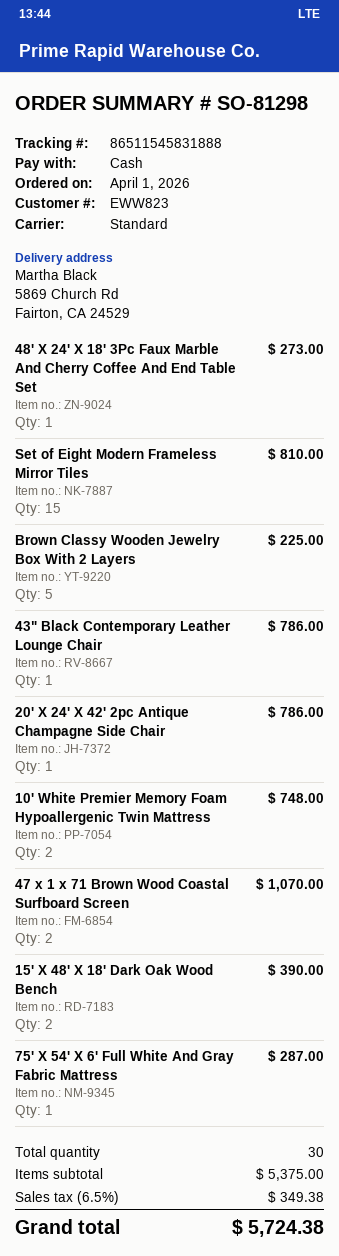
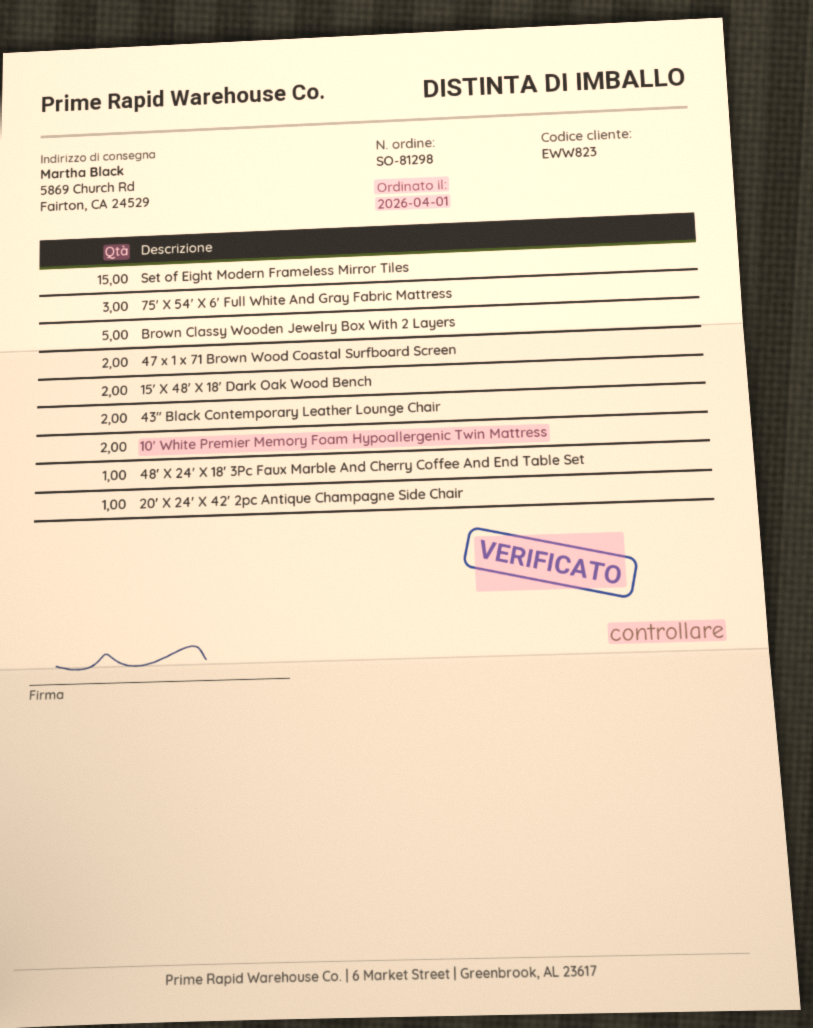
43" Black Contemporary Leather Lounge Chair: 1 -> 2
75' X 54' X 6' Full White And Gray Fabric Mattress: 1 -> 3

